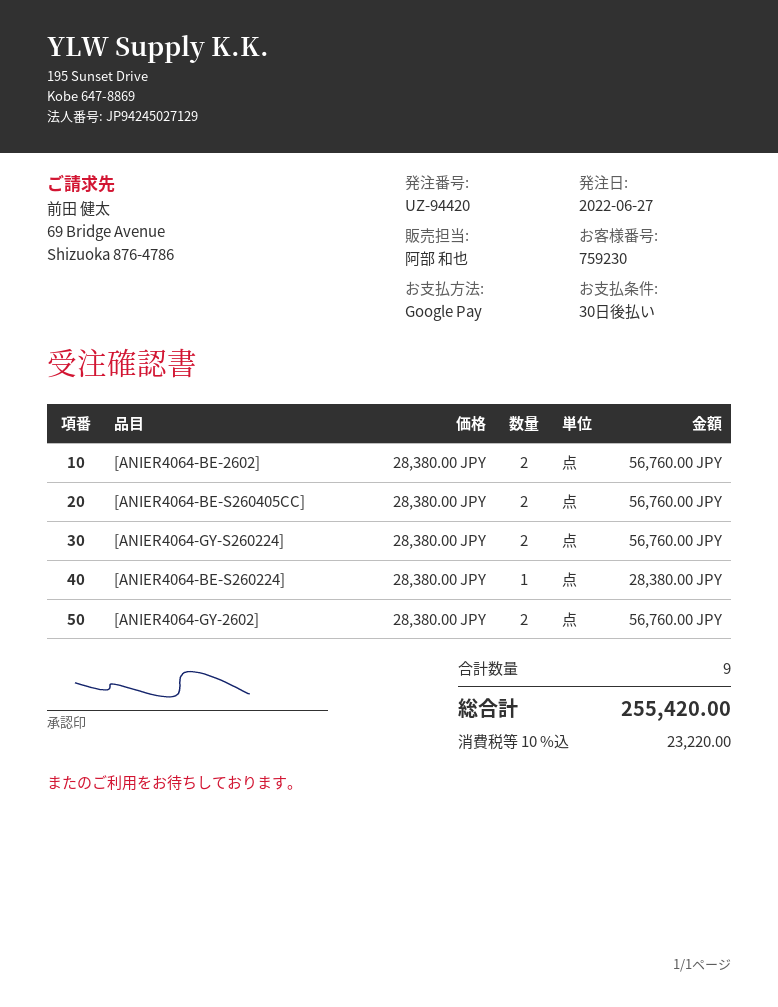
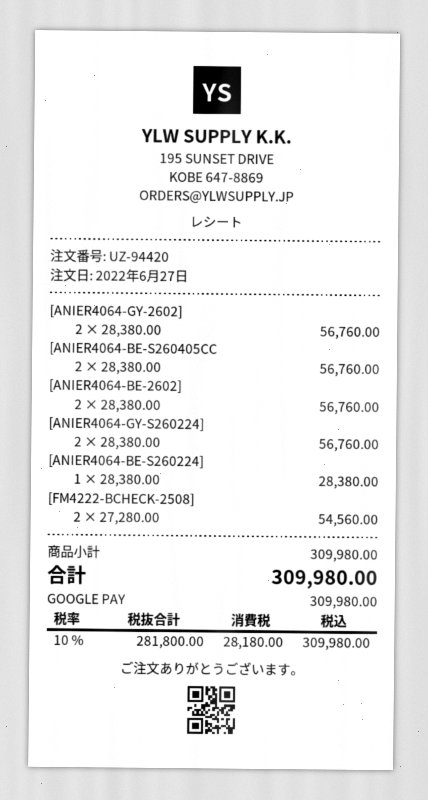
[FM4222-BCHECK-2508]: none -> 2 x 27280.00 = 54560.00
tax: 10% = 23220.00 -> 10% = 28180.00
total: 255420.00 -> 309980.00

